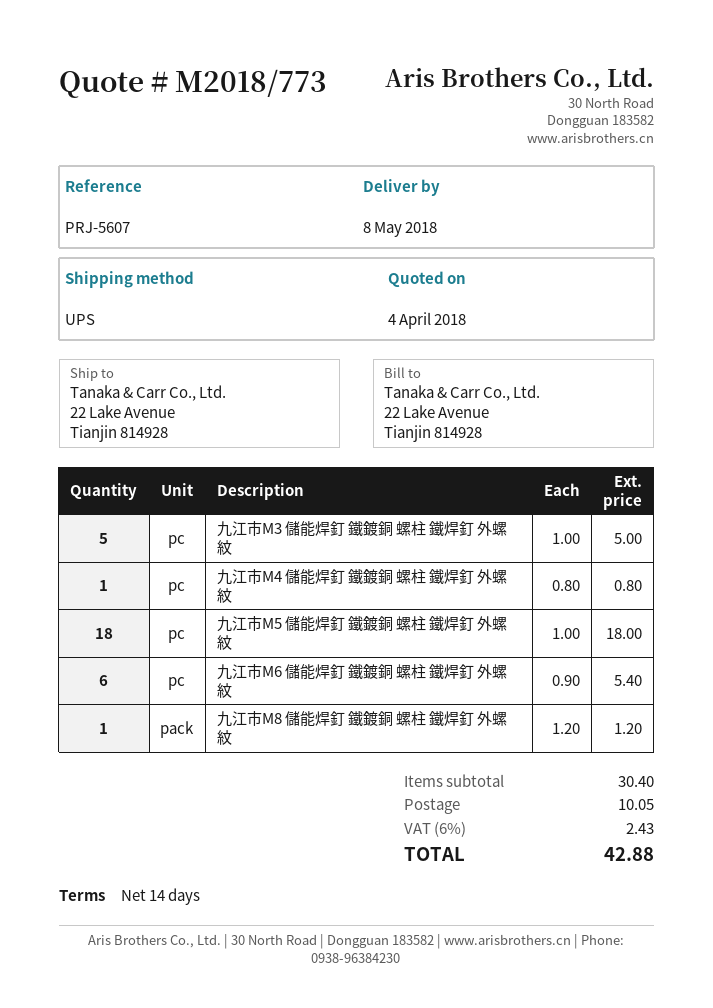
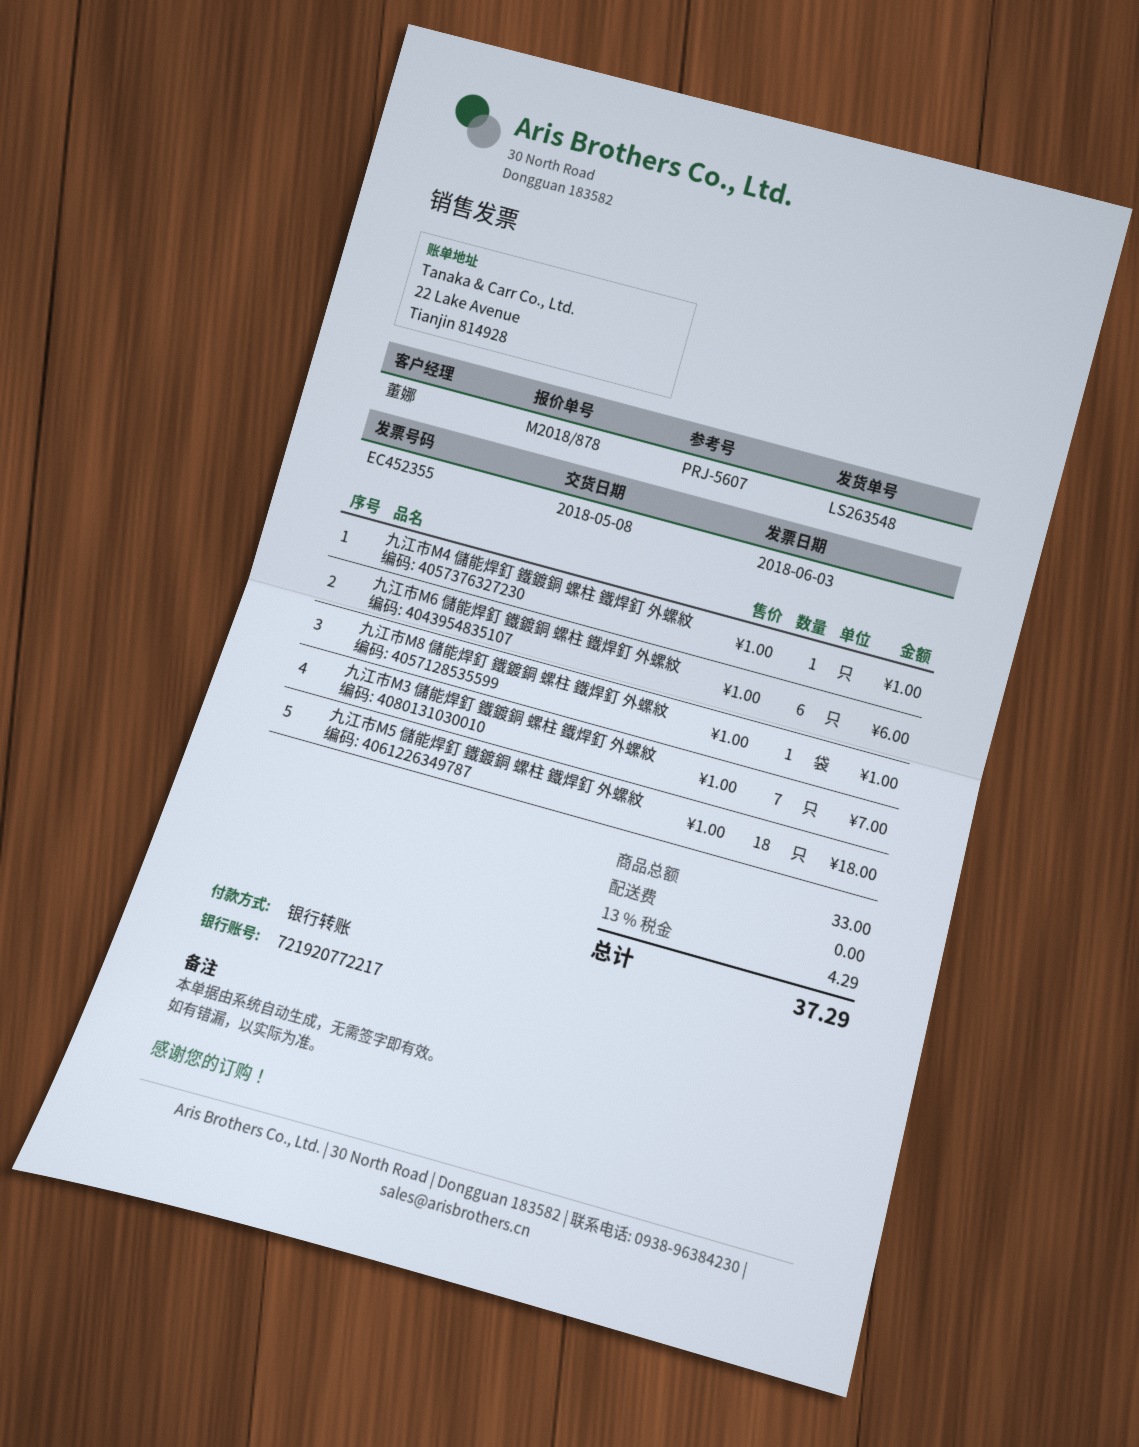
quote number: M2018/773 -> M2018/878
九江市M3 儲能焊釘 鐵鍍銅 螺柱 鐵焊釘 外螺紋: 5 x 1.00 = 5.00 -> 7 x 1.00 = 7.00
九江市M4 儲能焊釘 鐵鍍銅 螺柱 鐵焊釘 外螺紋: 1 x 0.80 = 0.80 -> 1 x 1.00 = 1.00
九江市M6 儲能焊釘 鐵鍍銅 螺柱 鐵焊釘 外螺紋: 6 x 0.90 = 5.40 -> 6 x 1.00 = 6.00
九江市M8 儲能焊釘 鐵鍍銅 螺柱 鐵焊釘 外螺紋: 1 x 1.20 = 1.20 -> 1 x 1.00 = 1.00
subtotal: 30.40 -> 33.00
shipping: 10.05 -> 0.00
tax: 6% = 2.43 -> 13% = 4.29
total: 42.88 -> 37.29

